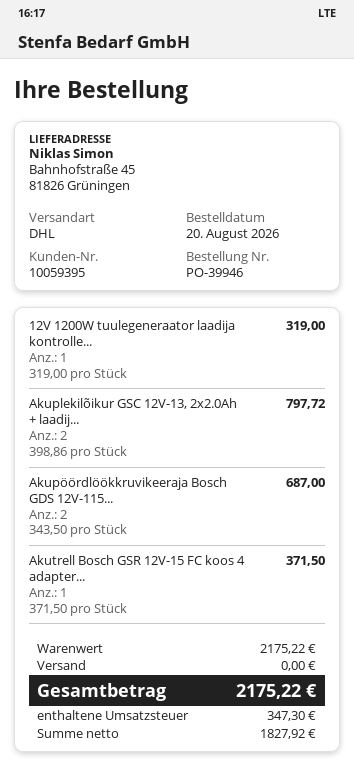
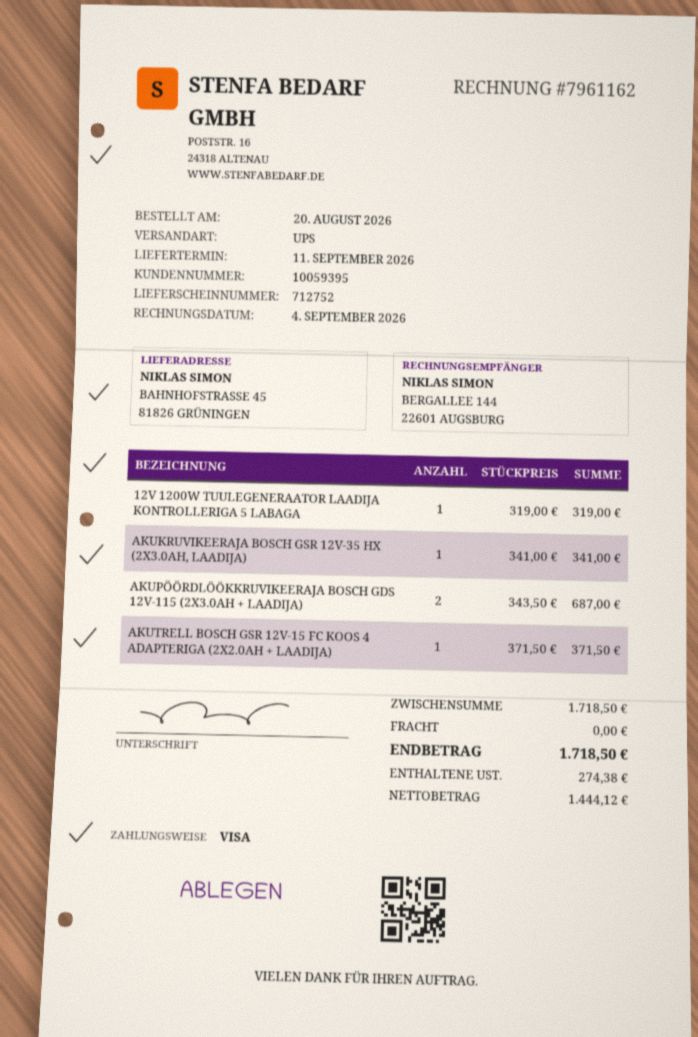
shipping method: DHL -> UPS
Akuplekilõikur GSC 12V-13, 2x2.0Ah + laadij...: 2 x 398.86 = 797.72 -> none
AKUKRUVIKEERAJA BOSCH GSR 12V-35 HX (2X3.0AH, LAADIJA): none -> 1 x 341.00 = 341.00
subtotal: 2175.22 -> 1718.50
net: 1827.92 -> 1444.12
tax: 347.30 -> 274.38
total: 2175.22 -> 1718.50

